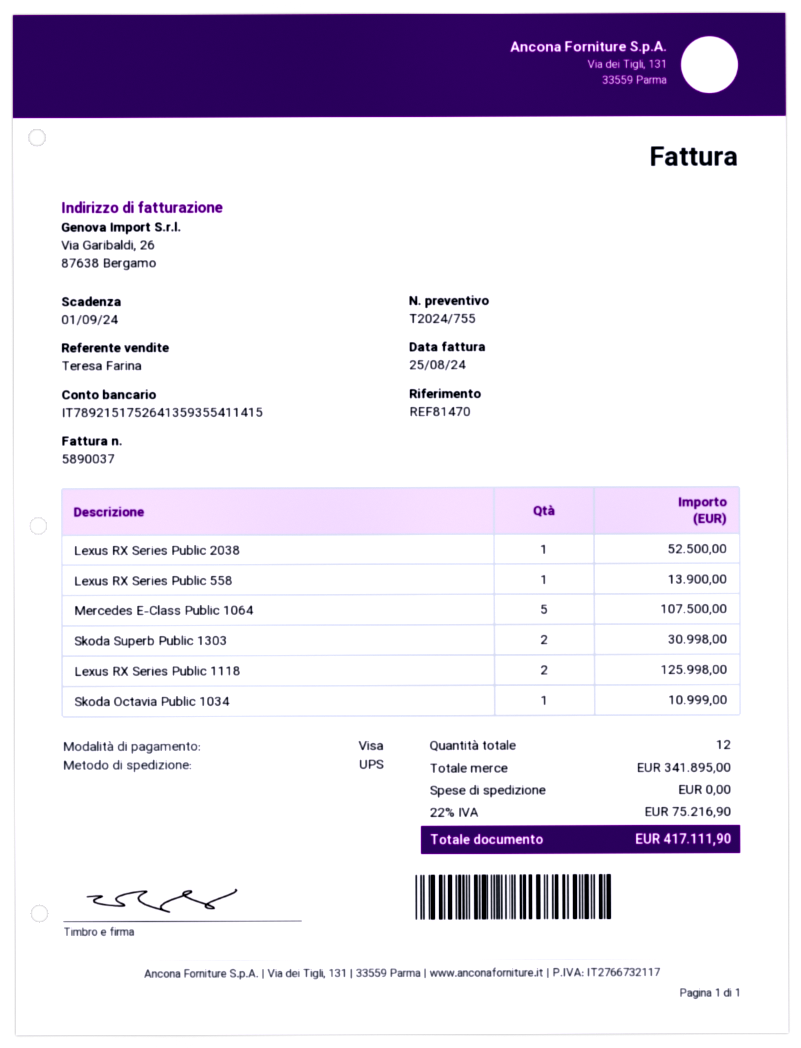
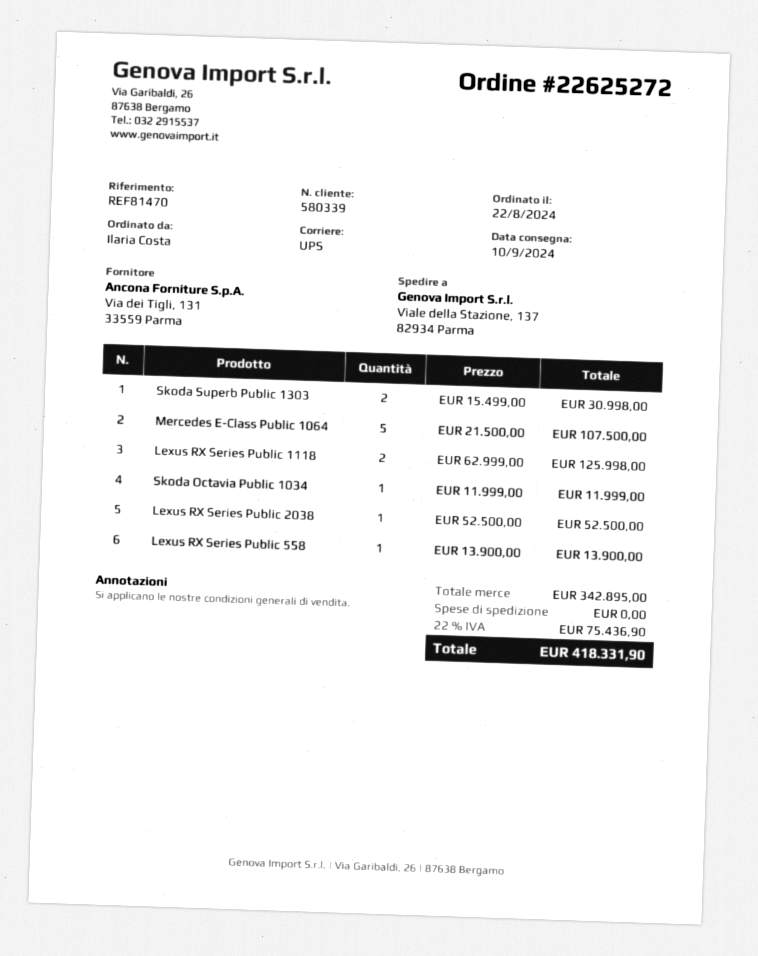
Skoda Octavia Public 1034: 1 for 10999.00 -> 1 for 11999.00
subtotal: 341895.00 -> 342895.00
tax: 22% = 75216.90 -> 22% = 75436.90
total: 417111.90 -> 418331.90

